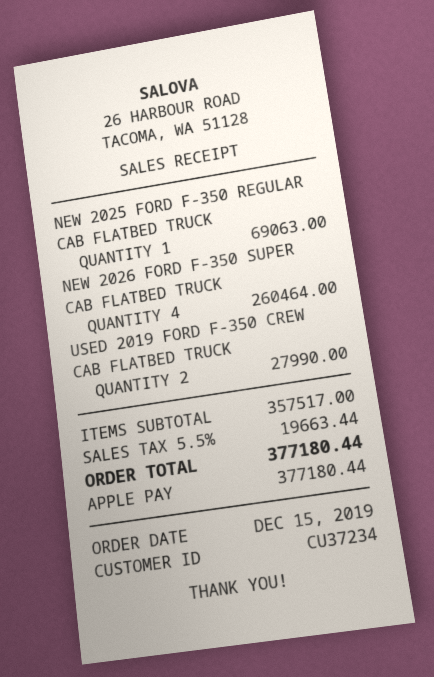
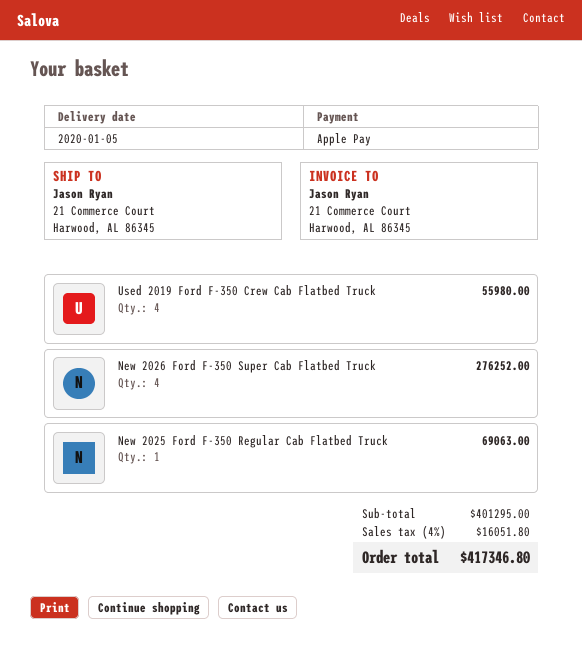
NEW 2026 FORD F-350 SUPER CAB FLATBED TRUCK: 4 for 260464.00 -> 4 for 276252.00
USED 2019 FORD F-350 CREW CAB FLATBED TRUCK: 2 for 27990.00 -> 4 for 55980.00
subtotal: 357517.00 -> 401295.00
tax: 5.5% = 19663.44 -> 4% = 16051.80
total: 377180.44 -> 417346.80

